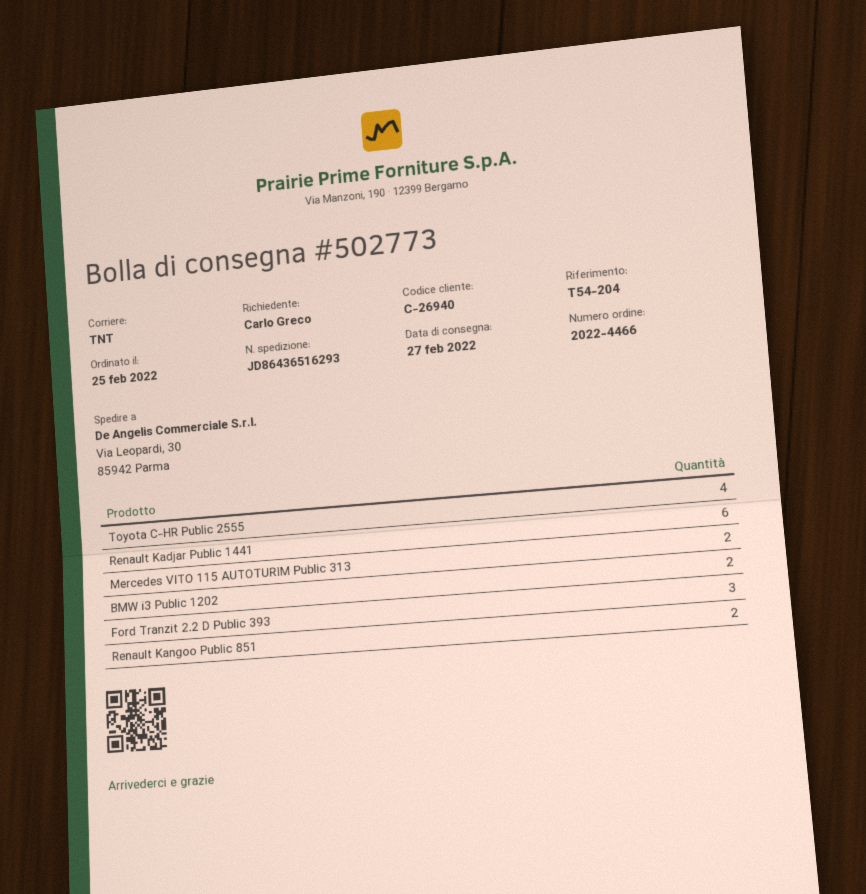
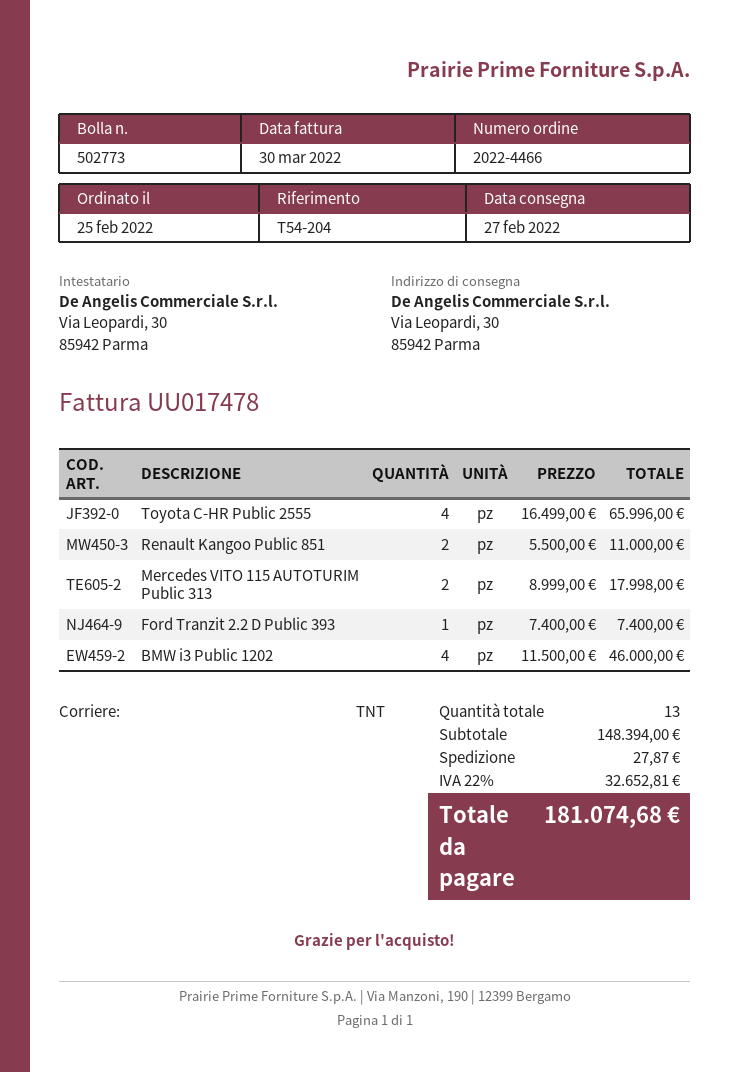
Renault Kadjar Public 1441: 6 -> none
BMW i3 Public 1202: 2 -> 4
Ford Tranzit 2.2 D Public 393: 3 -> 1

